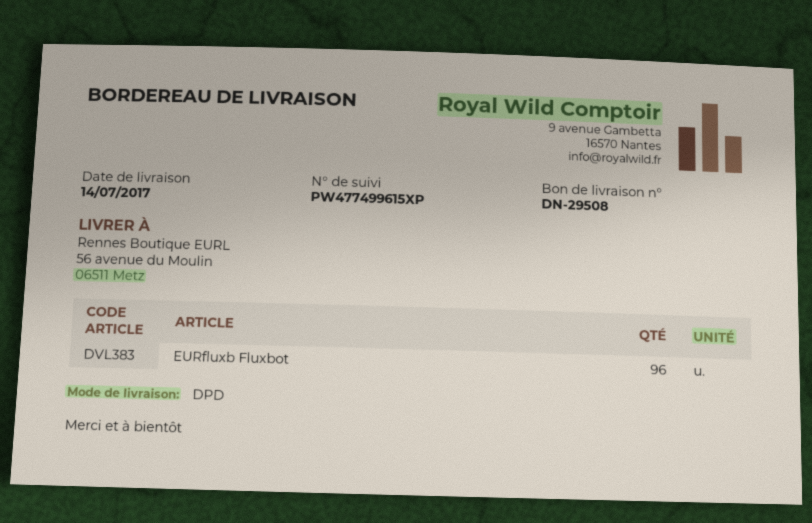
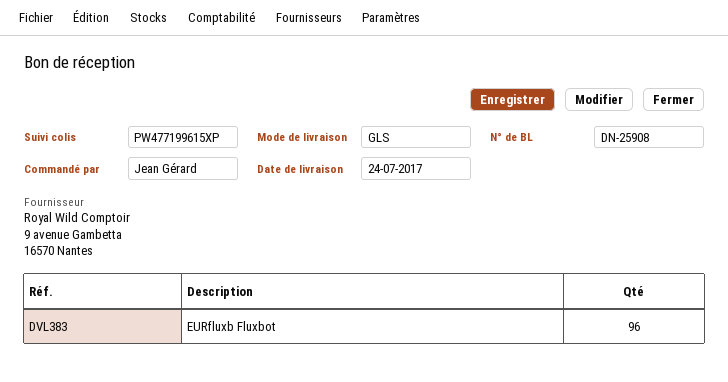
delivery note number: DN-29508 -> DN-25908
delivery date: 2017-07-14 -> 2017-07-24
shipping method: DPD -> GLS
tracking number: PW477499615XP -> PW477199615XP

